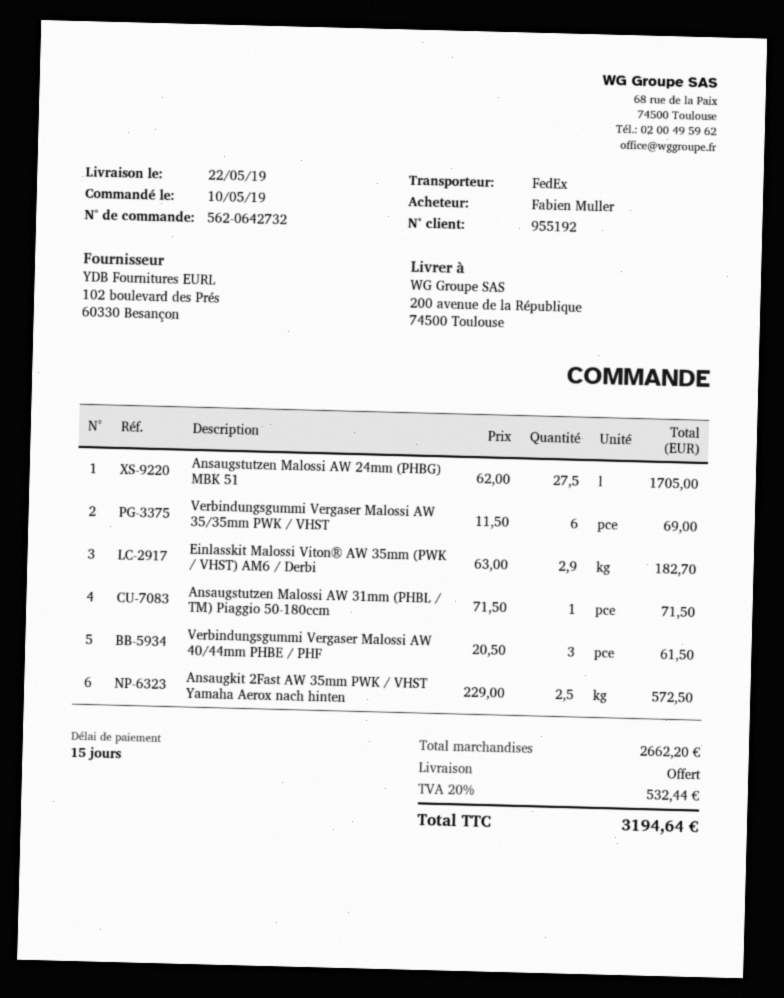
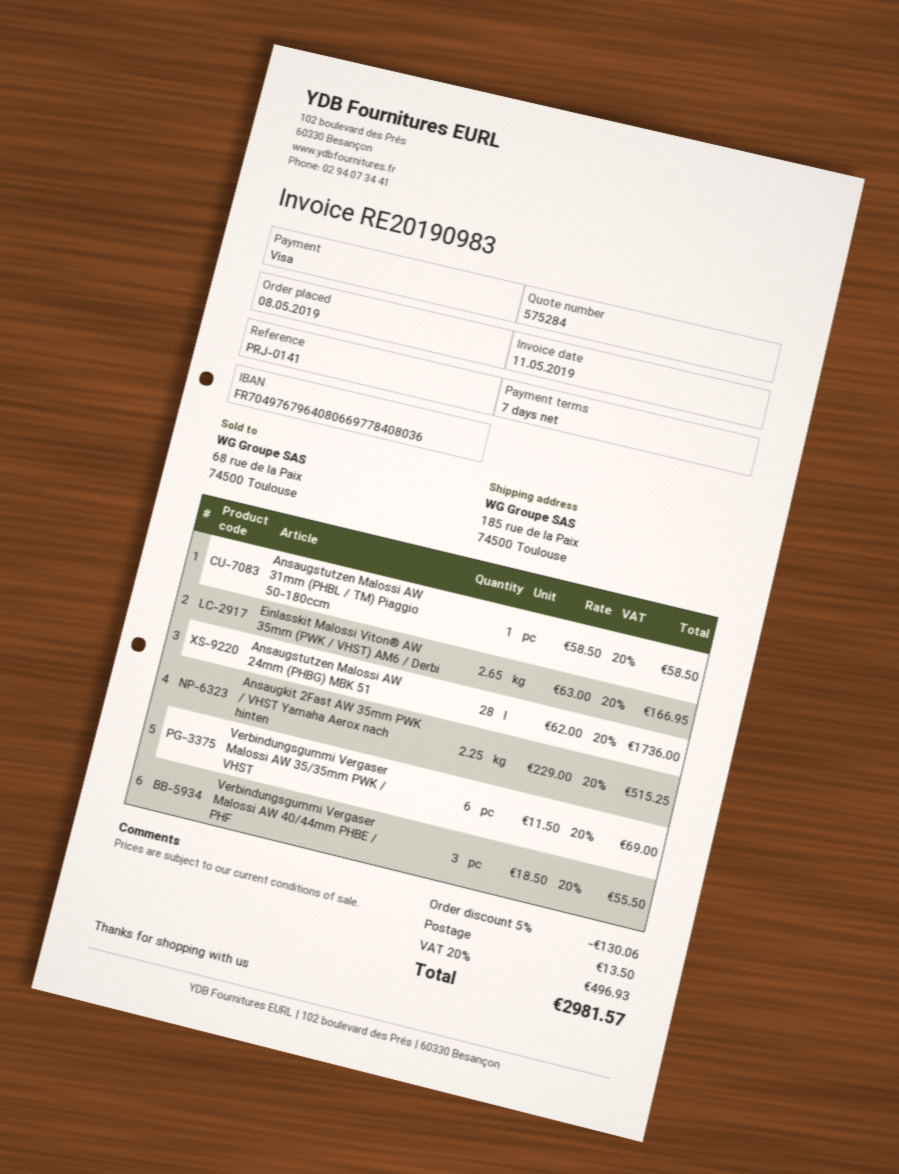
order date: 2019-05-10 -> 2019-05-08
payment terms: 15 days -> 7 days
ship to: 200 avenue de la République, 74500 Toulouse -> 185 rue de la Paix, 74500 Toulouse
Ansaugstutzen Malossi AW 24mm (PHBG) MBK 51: 27.5 x 62.00 = 1705.00 -> 28 x 62.00 = 1736.00
Einlasskit Malossi Viton® AW 35mm (PWK / VHST) AM6 / Derbi: 2.9 x 63.00 = 182.70 -> 2.65 x 63.00 = 166.95
Ansaugstutzen Malossi AW 31mm (PHBL / TM) Piaggio 50-180ccm: 1 x 71.50 = 71.50 -> 1 x 58.50 = 58.50
Verbindungsgummi Vergaser Malossi AW 40/44mm PHBE / PHF: 3 x 20.50 = 61.50 -> 3 x 18.50 = 55.50
Ansaugkit 2Fast AW 35mm PWK / VHST Yamaha Aerox nach hinten: 2.5 x 229.00 = 572.50 -> 2.25 x 229.00 = 515.25
discount: none -> 5% = 130.06
shipping: 0.00 -> 13.50
tax: 20% = 532.44 -> 20% = 496.93
total: 3194.64 -> 2981.57

